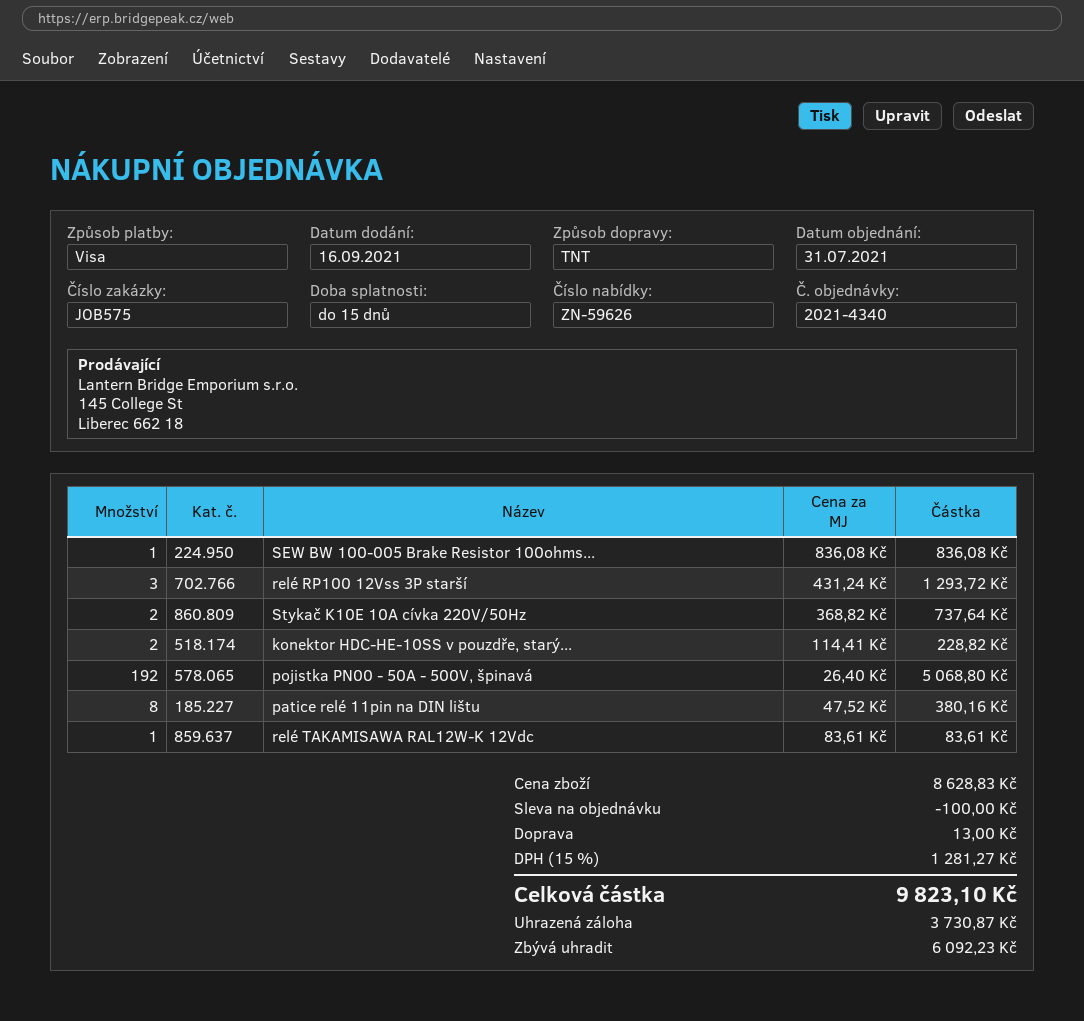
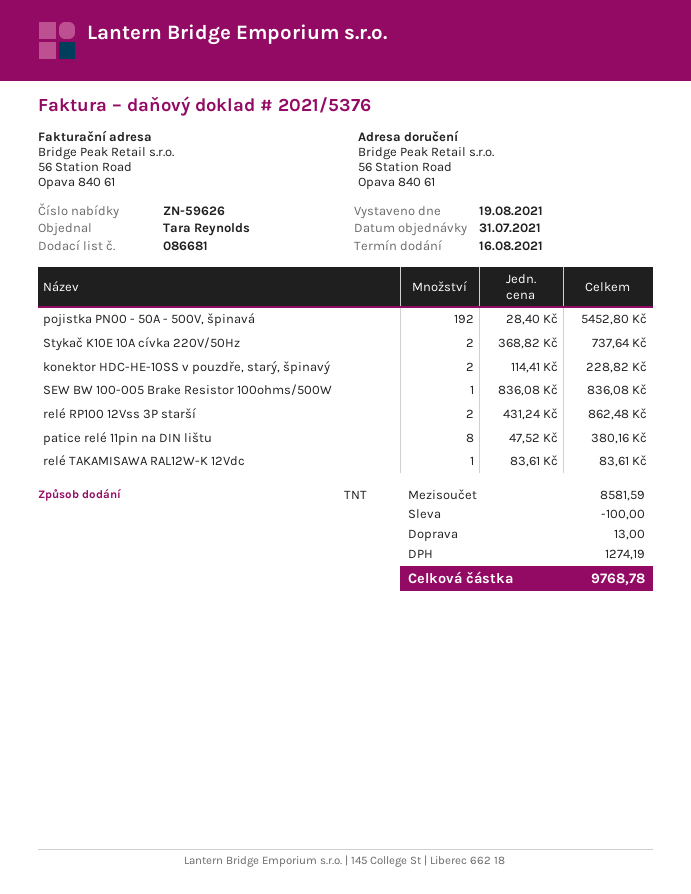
delivery date: 2021-09-16 -> 2021-08-16
relé RP100 12Vss 3P starší: 3 x 431.24 = 1293.72 -> 2 x 431.24 = 862.48
pojistka PN00 - 50A - 500V, špinavá: 192 x 26.40 = 5068.80 -> 192 x 28.40 = 5452.80
subtotal: 8628.83 -> 8581.59
tax: 1281.27 -> 1274.19
total: 9823.10 -> 9768.78

